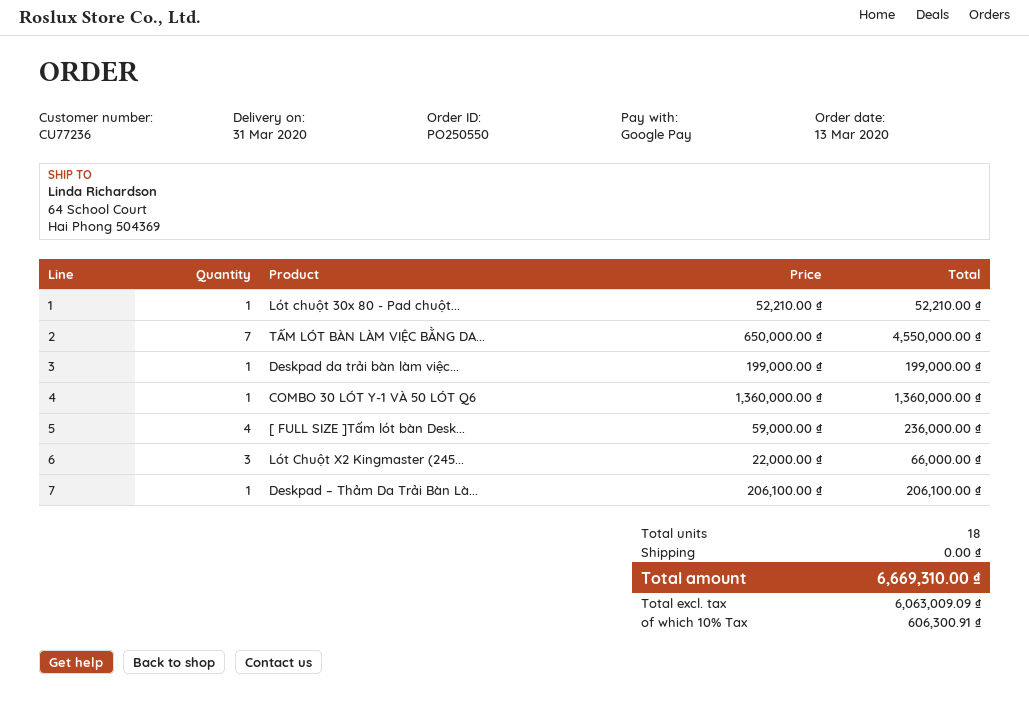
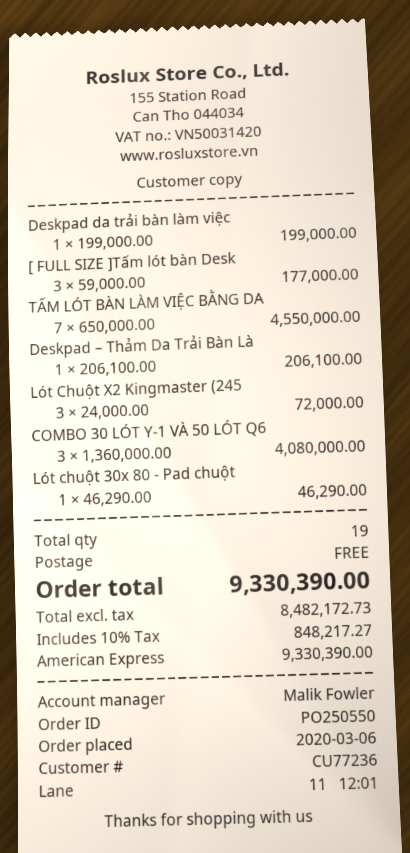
order date: 2020-03-13 -> 2020-03-06
payment method: Google Pay -> American Express
Lót chuột 30x 80 - Pad chuột...: 1 x 52210.00 = 52210.00 -> 1 x 46290.00 = 46290.00
COMBO 30 LÓT Y-1 VÀ 50 LÓT Q6: 1 x 1360000.00 = 1360000.00 -> 3 x 1360000.00 = 4080000.00
[ FULL SIZE ]Tấm lót bàn Desk...: 4 x 59000.00 = 236000.00 -> 3 x 59000.00 = 177000.00
Lót Chuột X2 Kingmaster (245...: 3 x 22000.00 = 66000.00 -> 3 x 24000.00 = 72000.00
total quantity: 18 -> 19
net: 6063009.09 -> 8482172.73
tax: 10% = 606300.91 -> 10% = 848217.27
total: 6669310.00 -> 9330390.00

